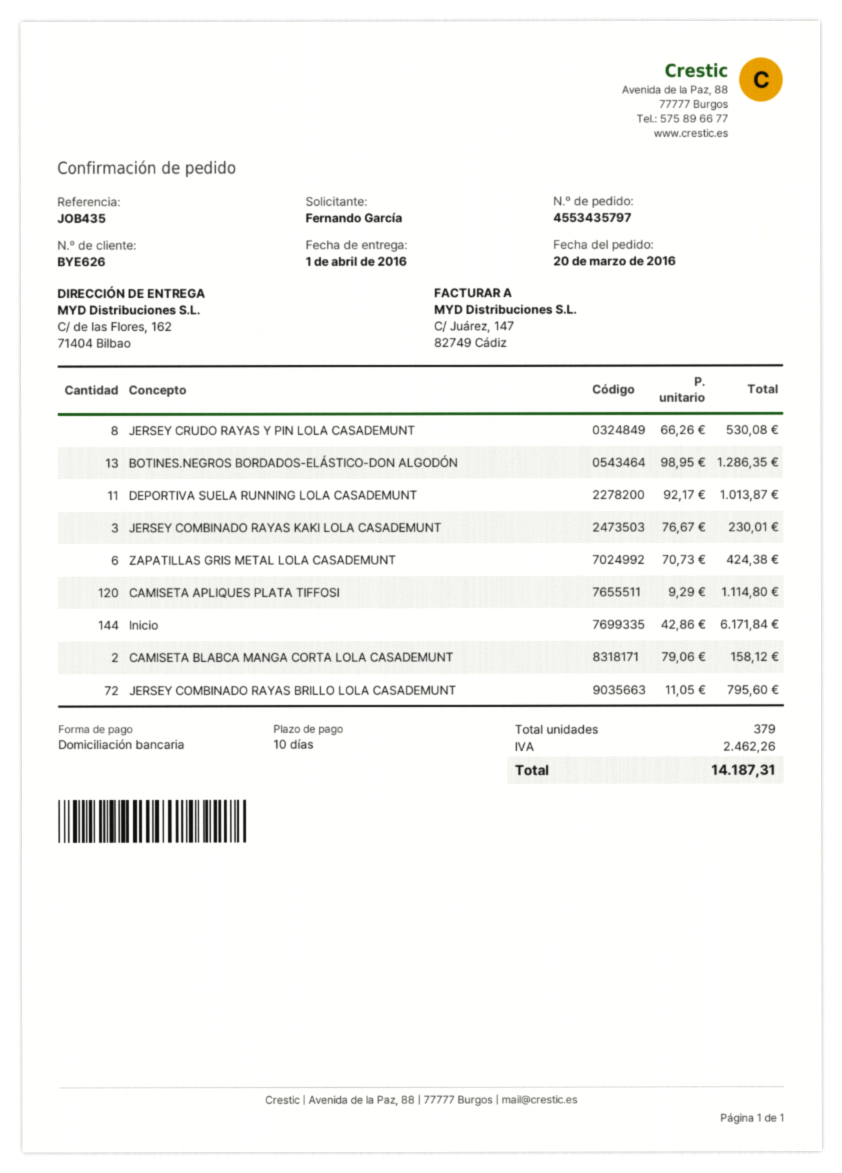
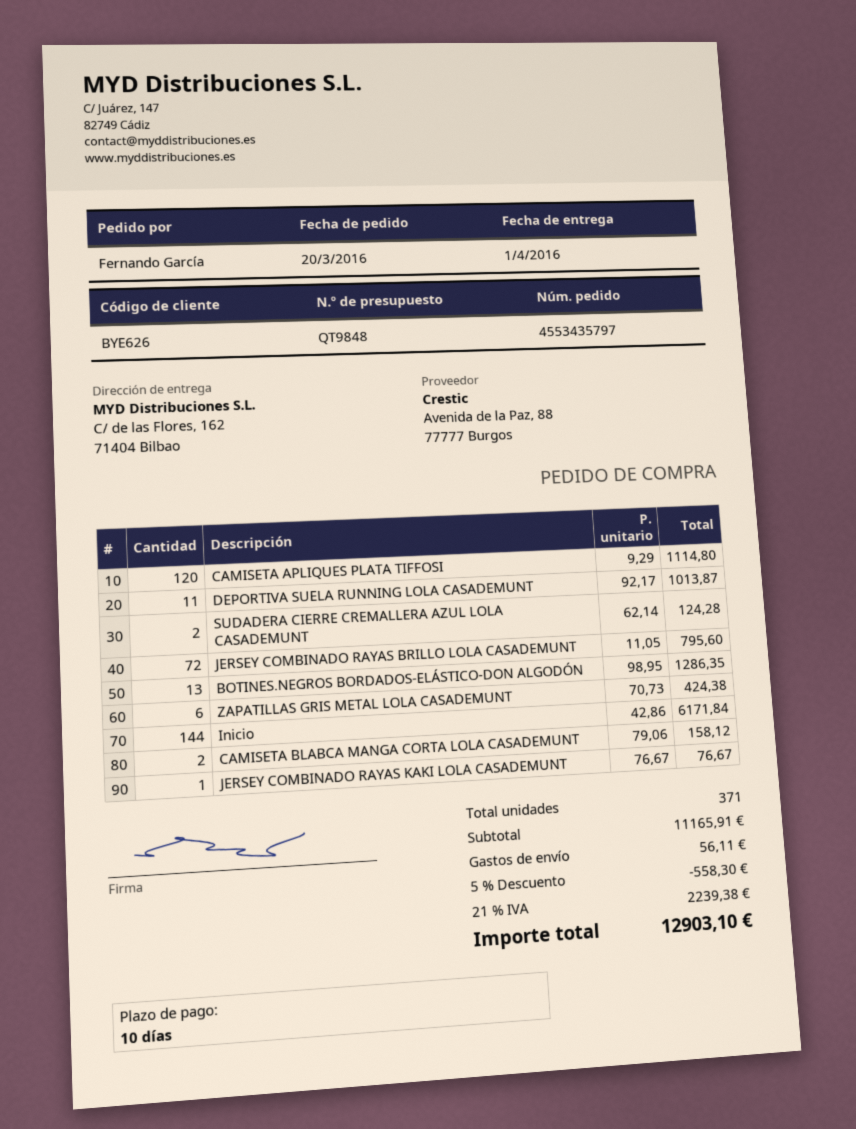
JERSEY CRUDO RAYAS Y PIN LOLA CASADEMUNT: 8 x 66.26 = 530.08 -> none
JERSEY COMBINADO RAYAS KAKI LOLA CASADEMUNT: 3 x 76.67 = 230.01 -> 1 x 76.67 = 76.67
SUDADERA CIERRE CREMALLERA AZUL LOLA CASADEMUNT: none -> 2 x 62.14 = 124.28
total quantity: 379 -> 371
discount: none -> 5% = 558.30
shipping: none -> 56.11
tax: 2462.26 -> 2239.38
total: 14187.31 -> 12903.10

